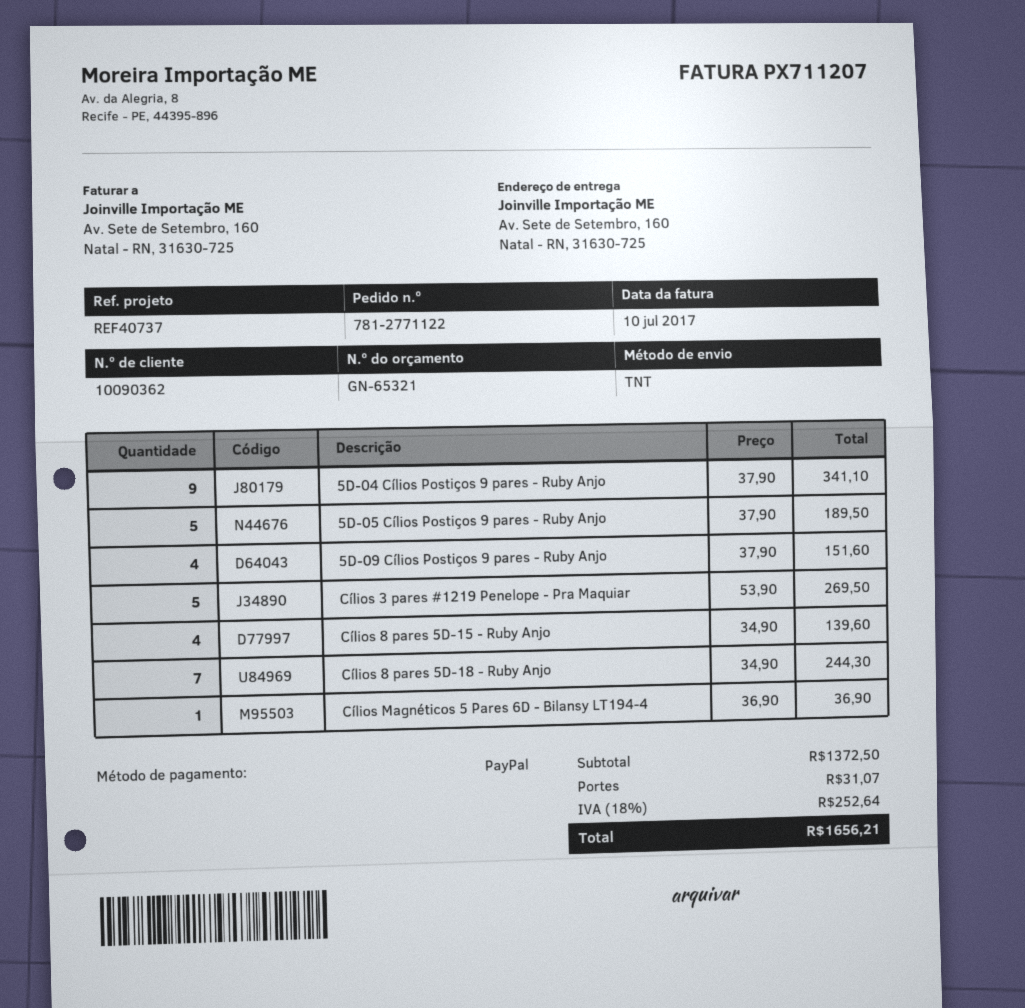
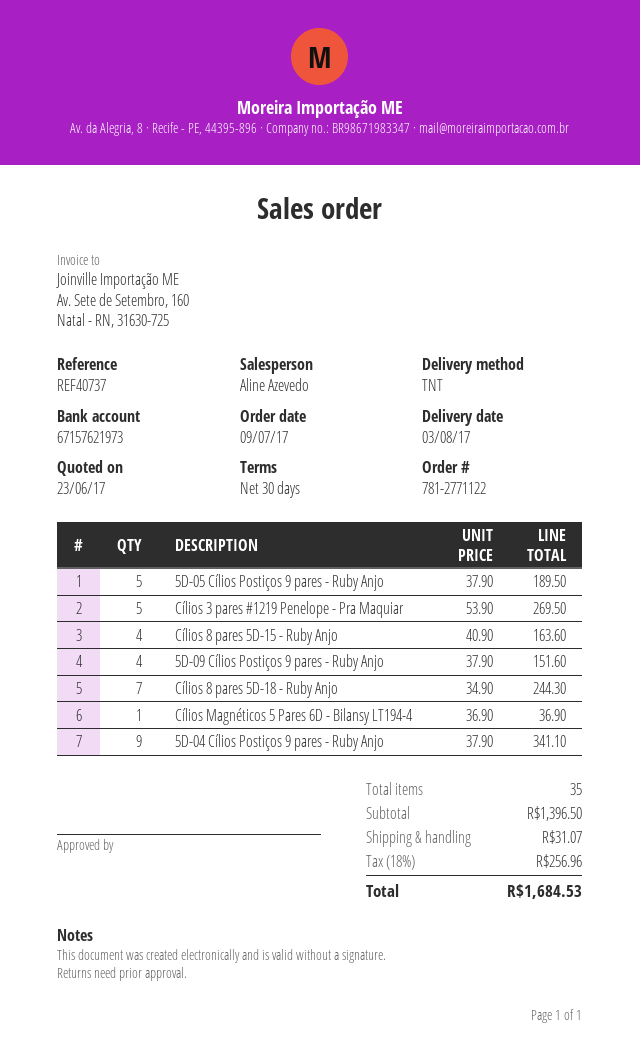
Cílios 8 pares 5D-15 - Ruby Anjo: 4 x 34.90 = 139.60 -> 4 x 40.90 = 163.60
subtotal: 1372.50 -> 1396.50
tax: 18% = 252.64 -> 18% = 256.96
total: 1656.21 -> 1684.53

